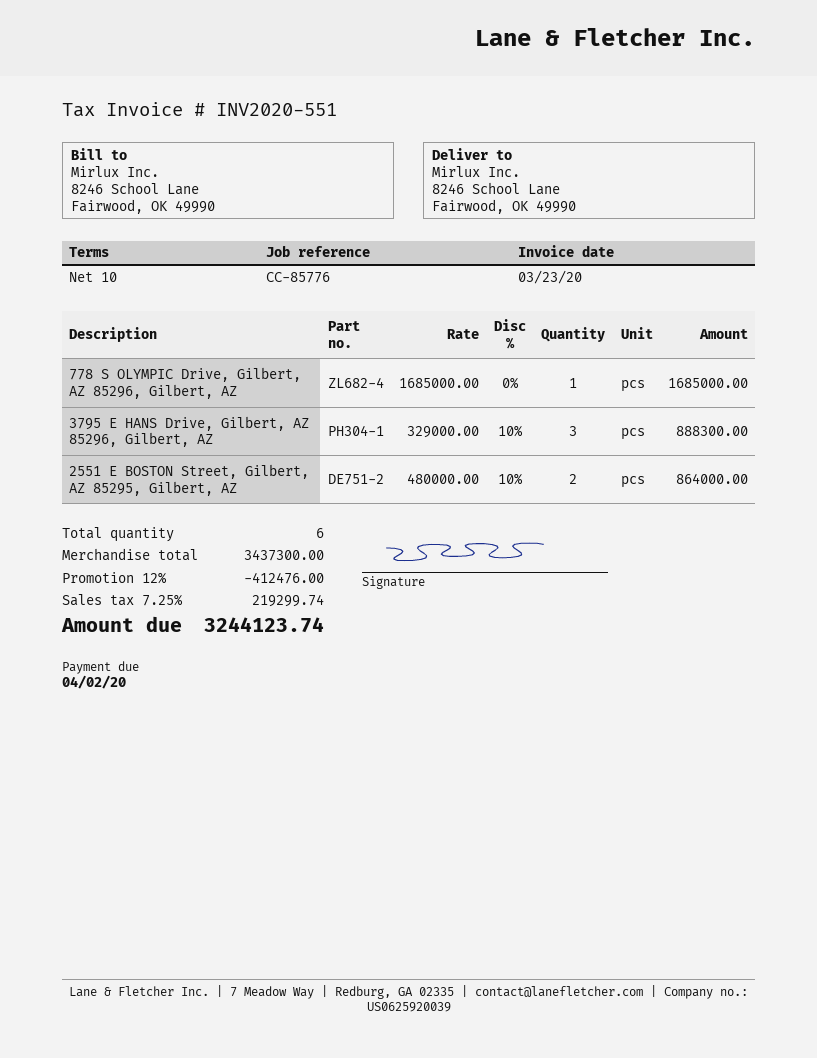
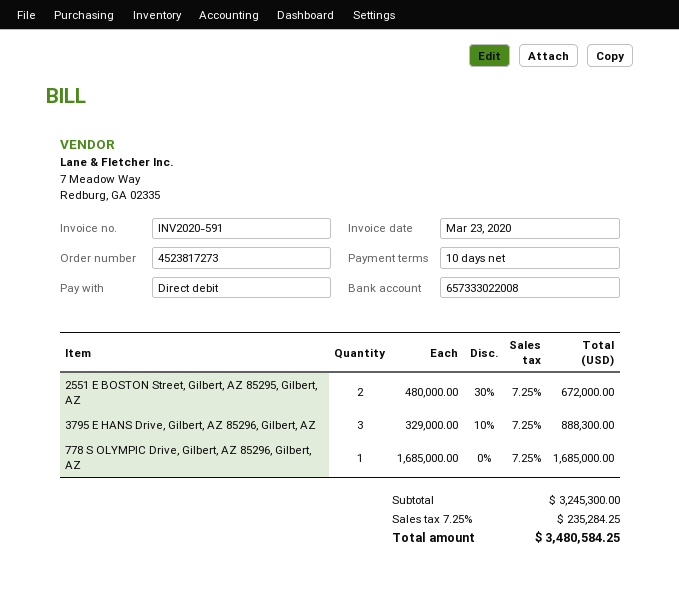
invoice number: INV2020-551 -> INV2020-591
2551 E BOSTON Street, Gilbert, AZ 85295, Gilbert, AZ: 2 x 480000.00 - 10% = 864000.00 -> 2 x 480000.00 - 30% = 672000.00
subtotal: 3437300.00 -> 3245300.00
discount: 12% = 412476.00 -> none
tax: 7.25% = 219299.74 -> 7.25% = 235284.25
total: 3244123.74 -> 3480584.25

